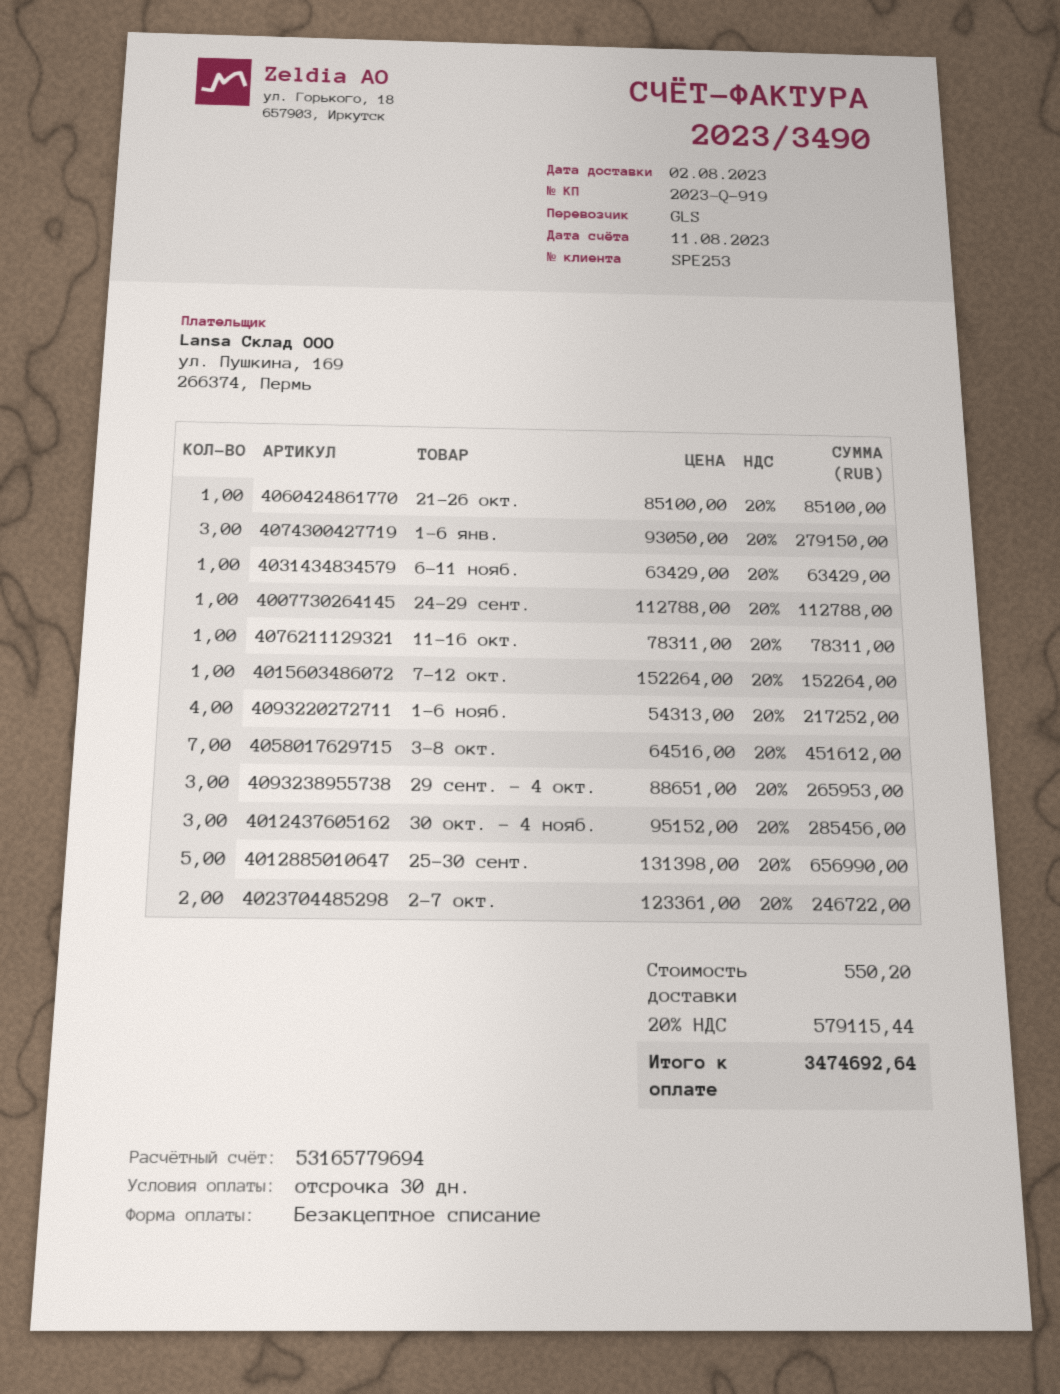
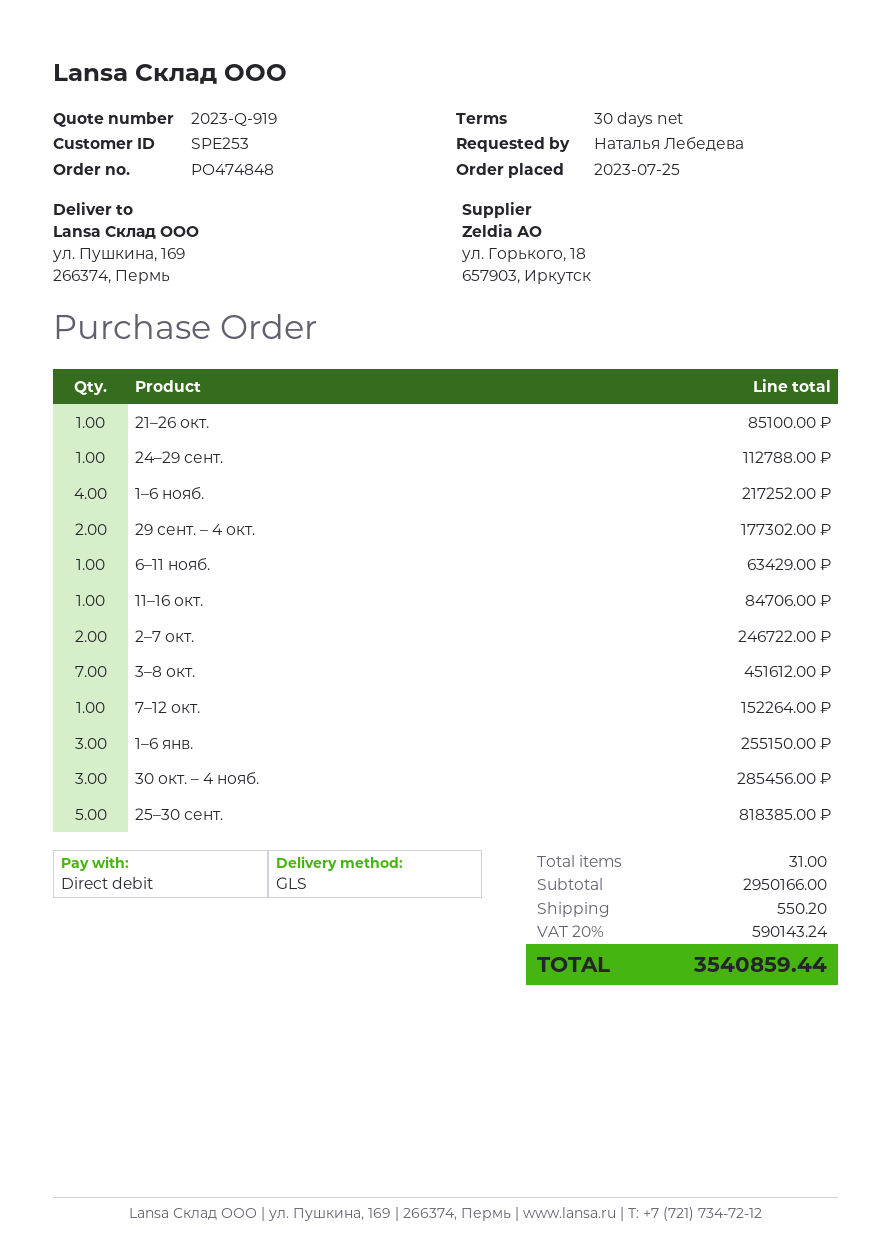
1–6 янв.: 3 for 279150.00 -> 3 for 255150.00
11–16 окт.: 1 for 78311.00 -> 1 for 84706.00
29 сент. – 4 окт.: 3 for 265953.00 -> 2 for 177302.00
25–30 сент.: 5 for 656990.00 -> 5 for 818385.00
tax: 20% = 579115.44 -> 20% = 590143.24
total: 3474692.64 -> 3540859.44

